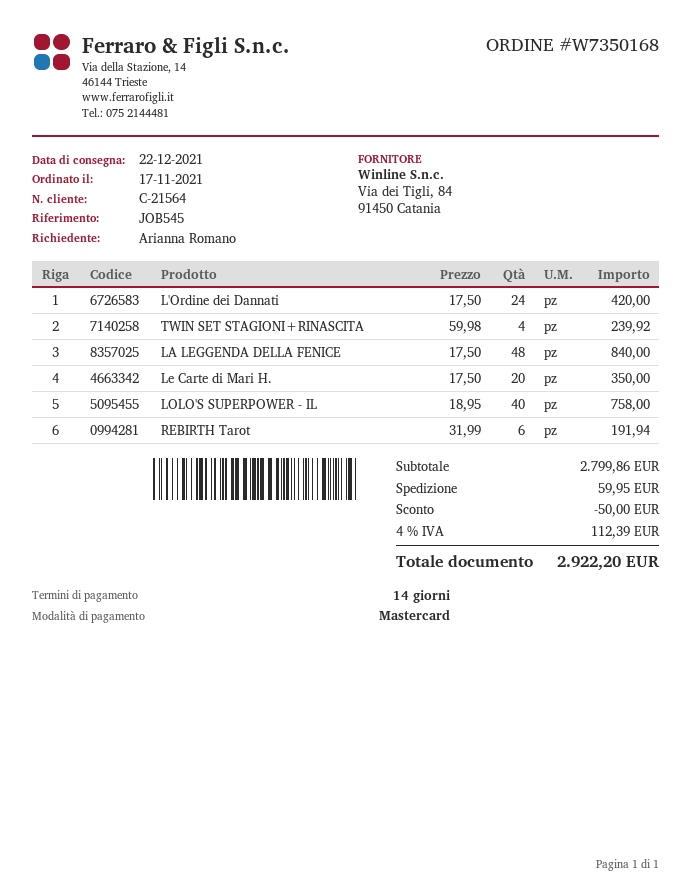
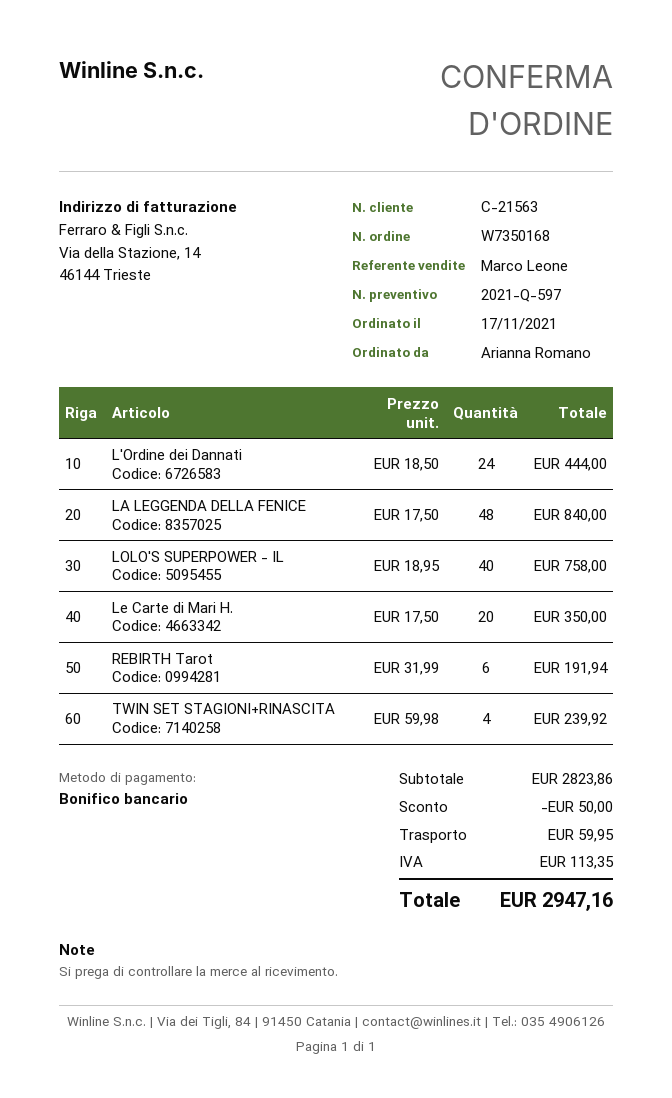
customer number: C-21564 -> C-21563
payment method: Mastercard -> bank transfer
L'Ordine dei Dannati: 24 x 17.50 = 420.00 -> 24 x 18.50 = 444.00
subtotal: 2799.86 -> 2823.86
tax: 112.39 -> 113.35
total: 2922.20 -> 2947.16

